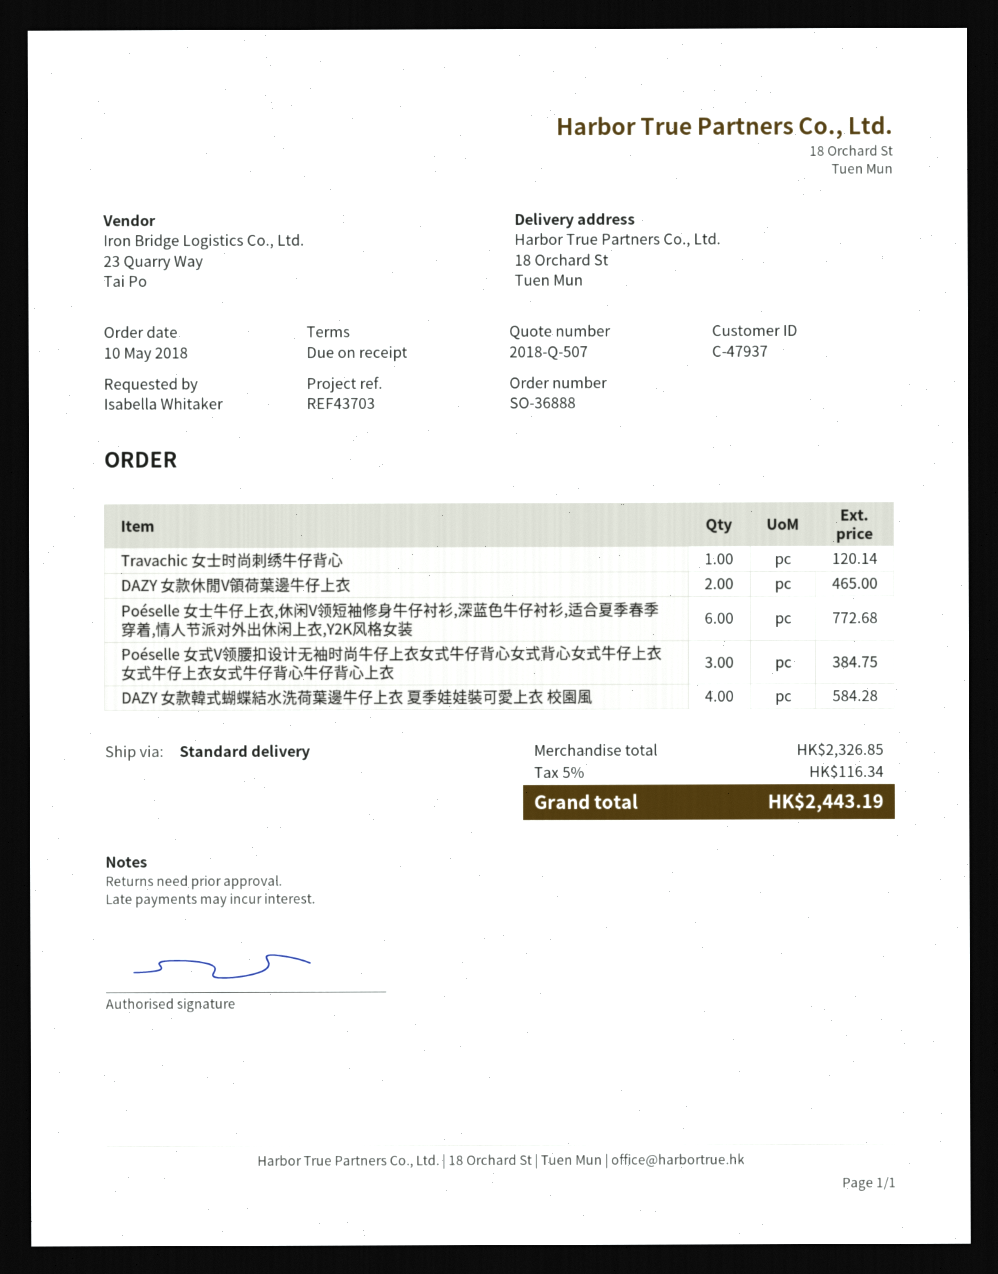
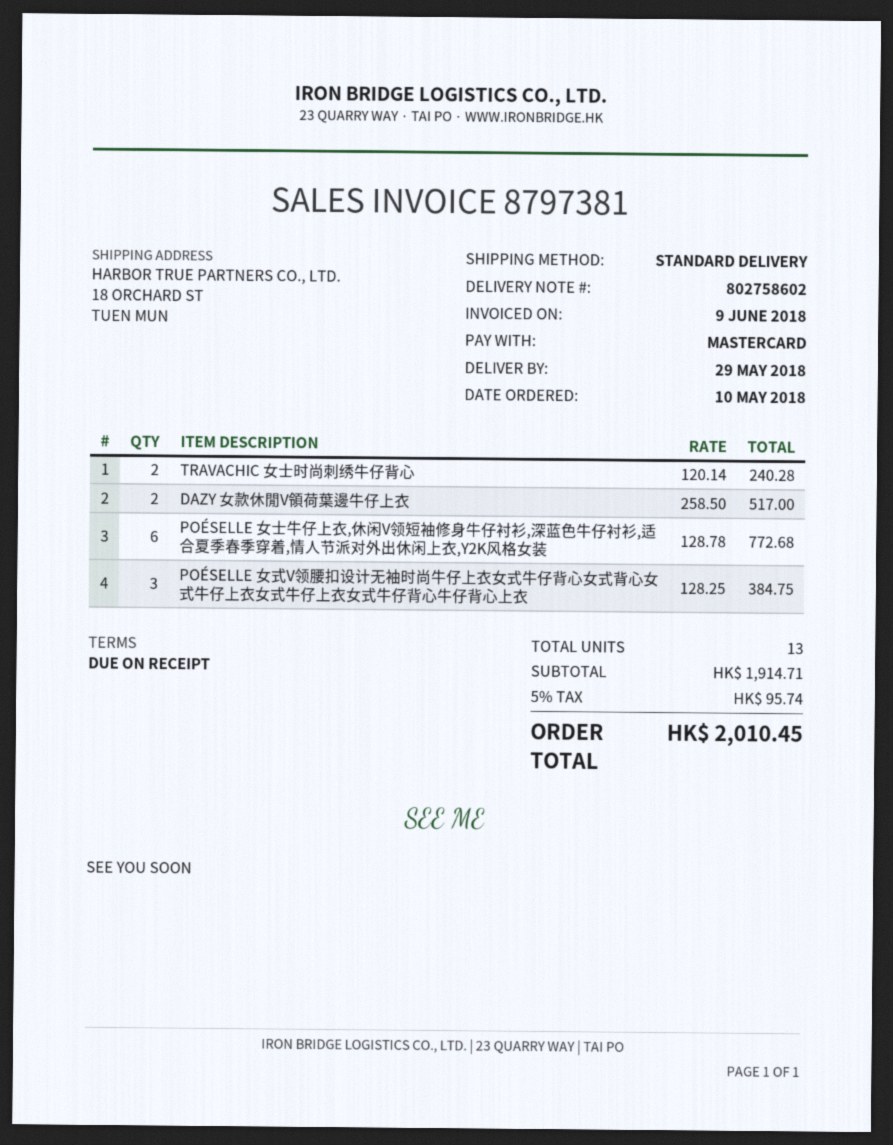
Travachic 女士时尚刺绣牛仔背心: 1 for 120.14 -> 2 for 240.28
DAZY 女款休閒V領荷葉邊牛仔上衣: 2 for 465.00 -> 2 for 517.00
DAZY 女款韓式蝴蝶結水洗荷葉邊牛仔上衣 夏季娃娃裝可愛上衣 校園風: 4 for 584.28 -> none
subtotal: 2326.85 -> 1914.71
tax: 5% = 116.34 -> 5% = 95.74
total: 2443.19 -> 2010.45

